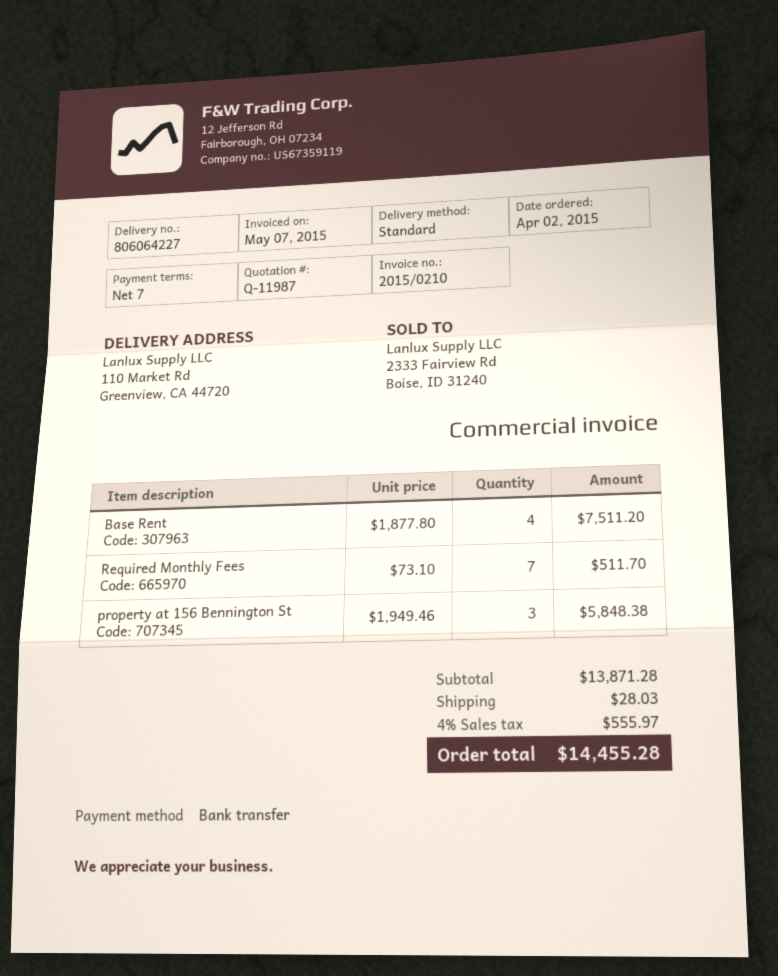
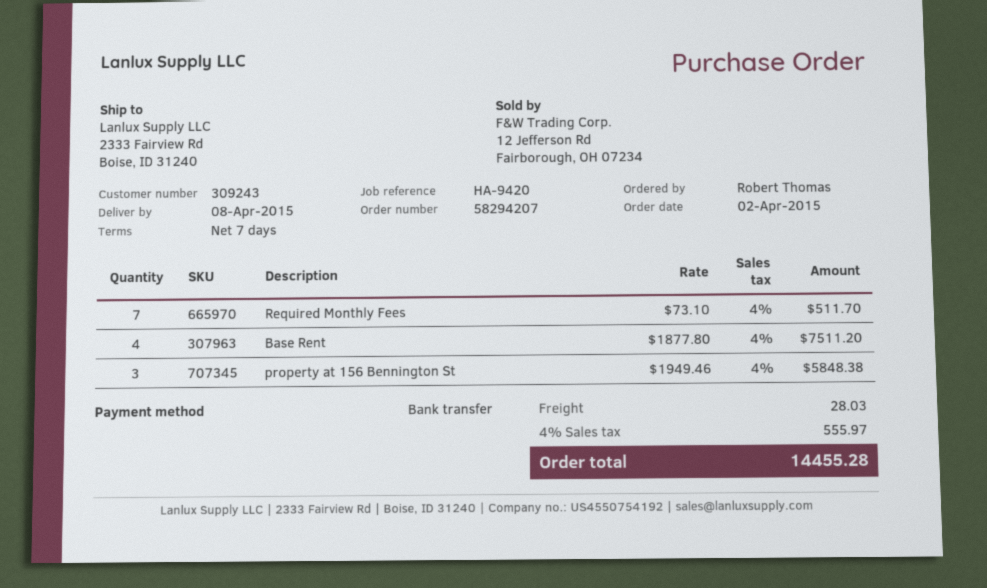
ship to: 110 Market Rd, Greenview, CA 44720 -> 2333 Fairview Rd, Boise, ID 31240

